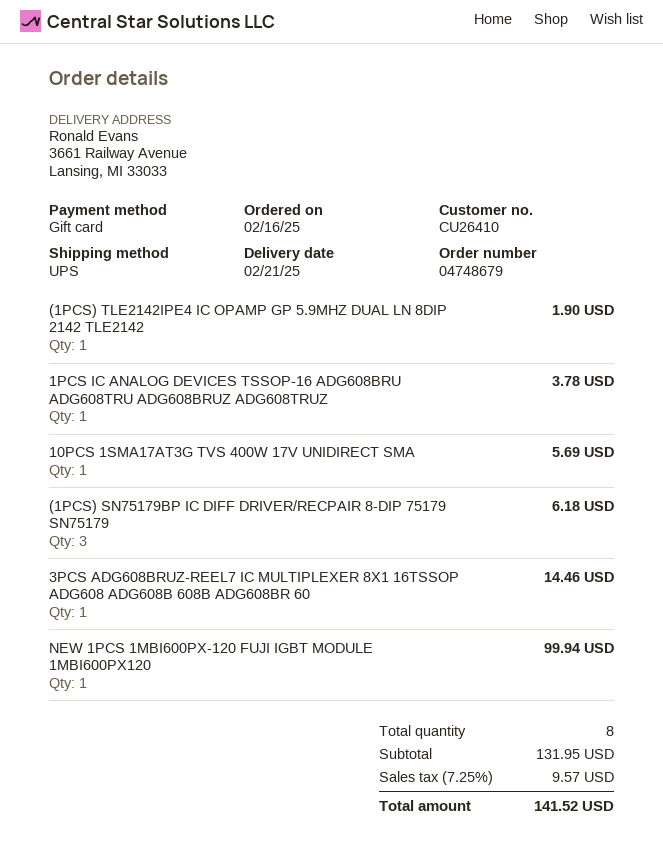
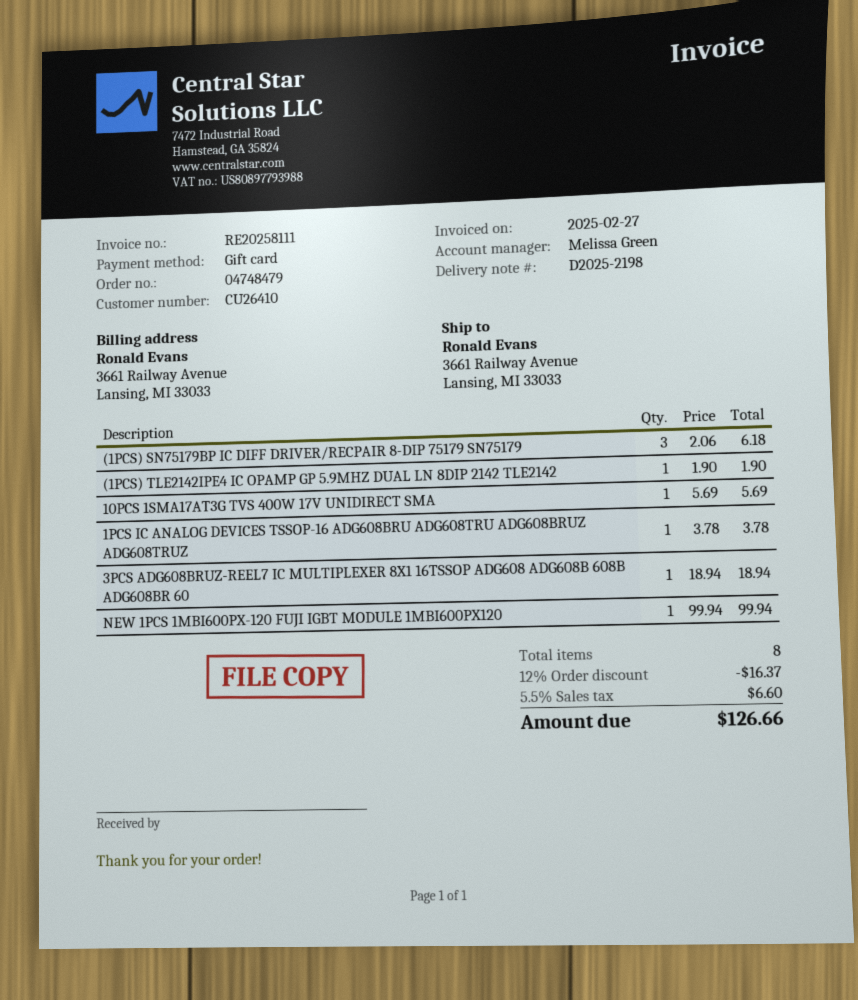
order number: 04748679 -> 04748479
3PCS ADG608BRUZ-REEL7 IC MULTIPLEXER 8X1 16TSSOP ADG608 ADG608B 608B ADG608BR 60: 1 for 14.46 -> 1 for 18.94
discount: none -> 12% = 16.37
tax: 7.25% = 9.57 -> 5.5% = 6.60
total: 141.52 -> 126.66

